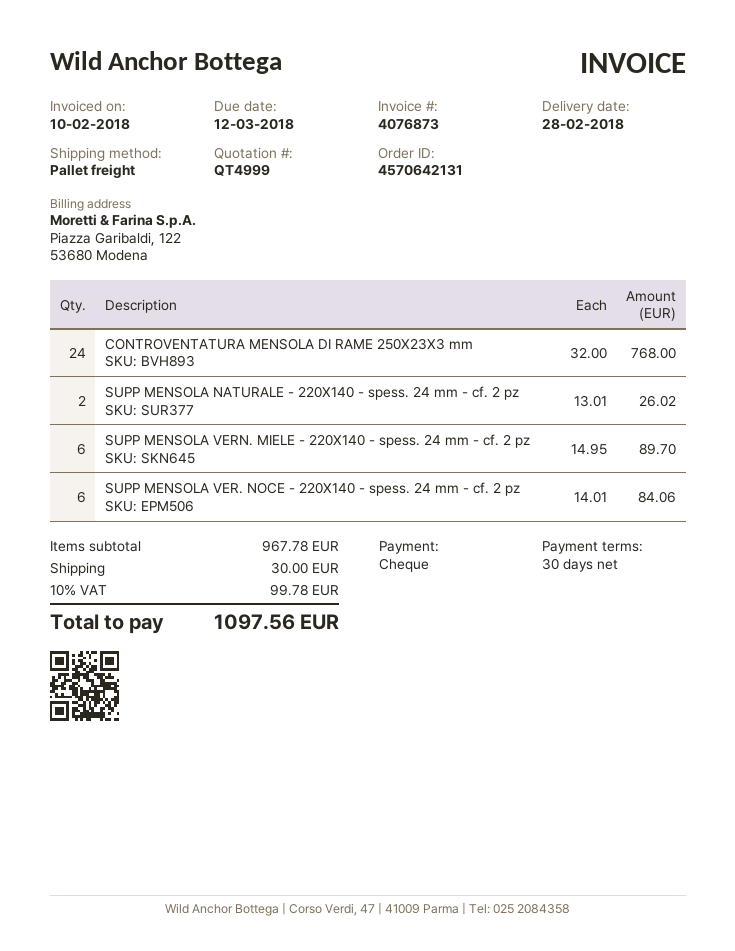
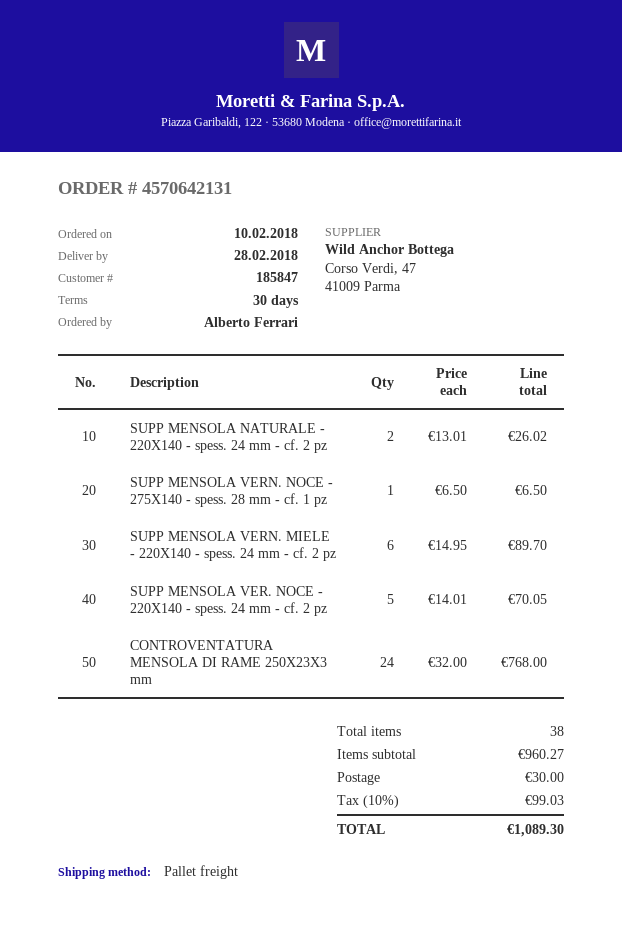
SUPP MENSOLA VER. NOCE - 220X140 - spess. 24 mm - cf. 2 pz: 6 x 14.01 = 84.06 -> 5 x 14.01 = 70.05
SUPP MENSOLA VERN. NOCE - 275X140 - spess. 28 mm - cf. 1 pz: none -> 1 x 6.50 = 6.50
subtotal: 967.78 -> 960.27
tax: 10% = 99.78 -> 10% = 99.03
total: 1097.56 -> 1089.30

